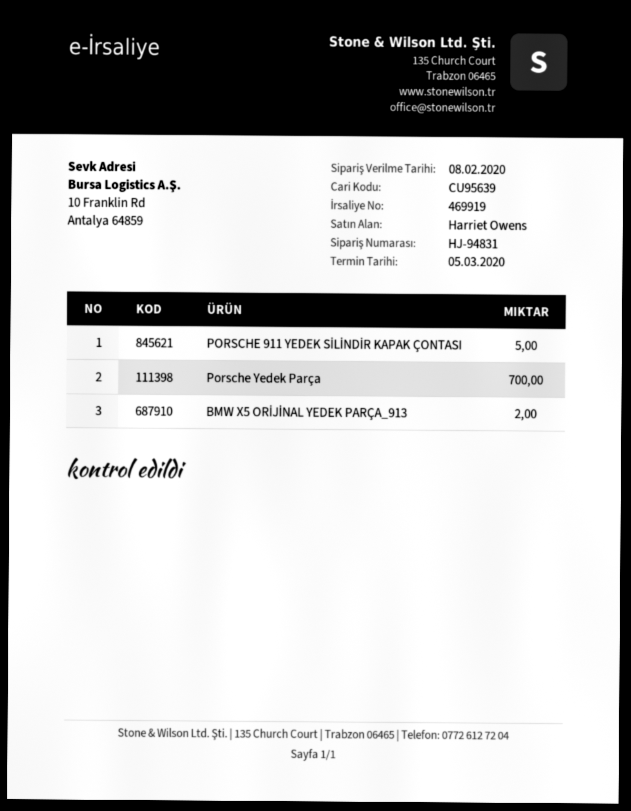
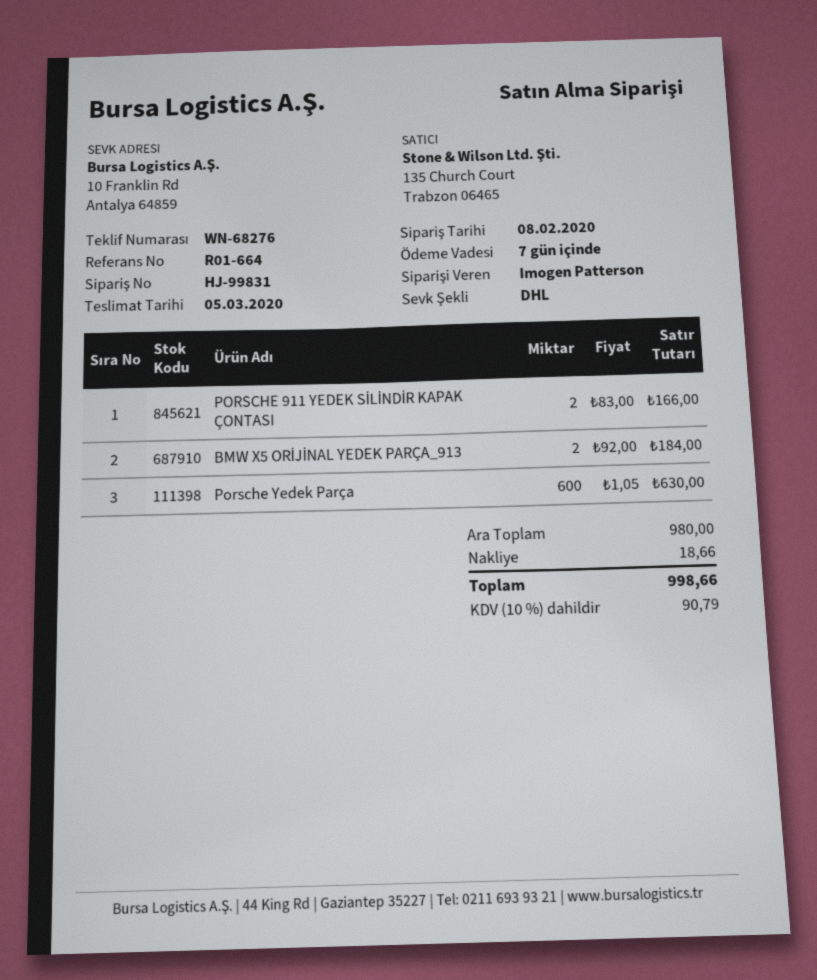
order number: HJ-94831 -> HJ-99831
ordered by: Harriet Owens -> Imogen Patterson
PORSCHE 911 YEDEK SİLİNDİR KAPAK ÇONTASI: 5 -> 2
Porsche Yedek Parça: 700 -> 600

